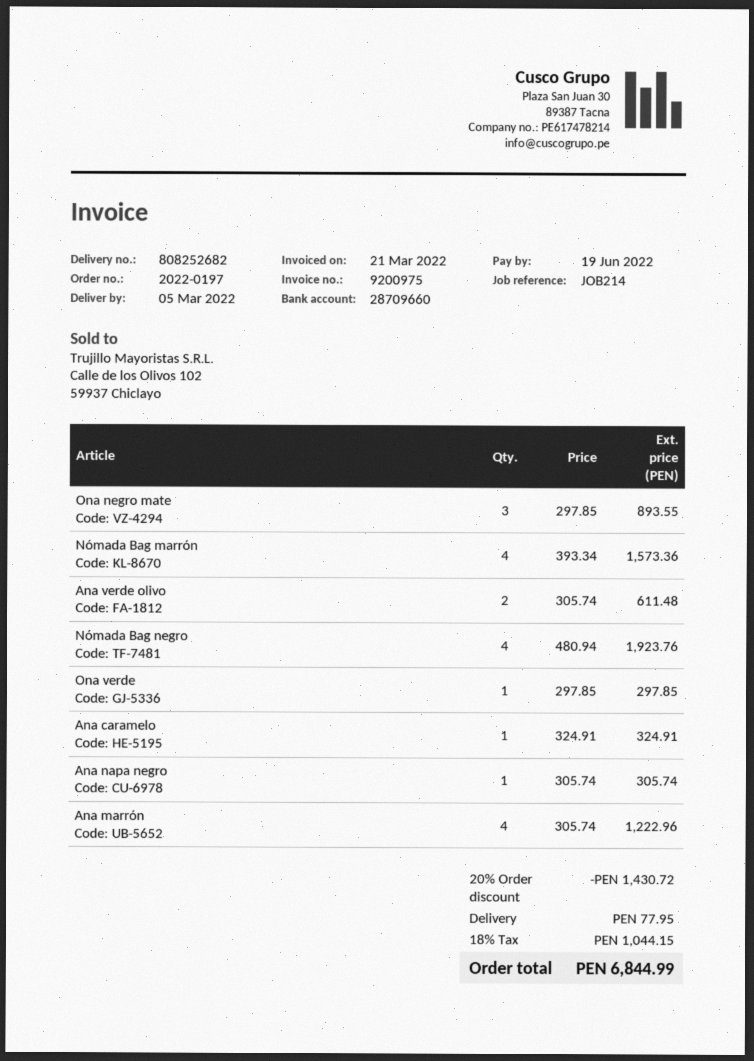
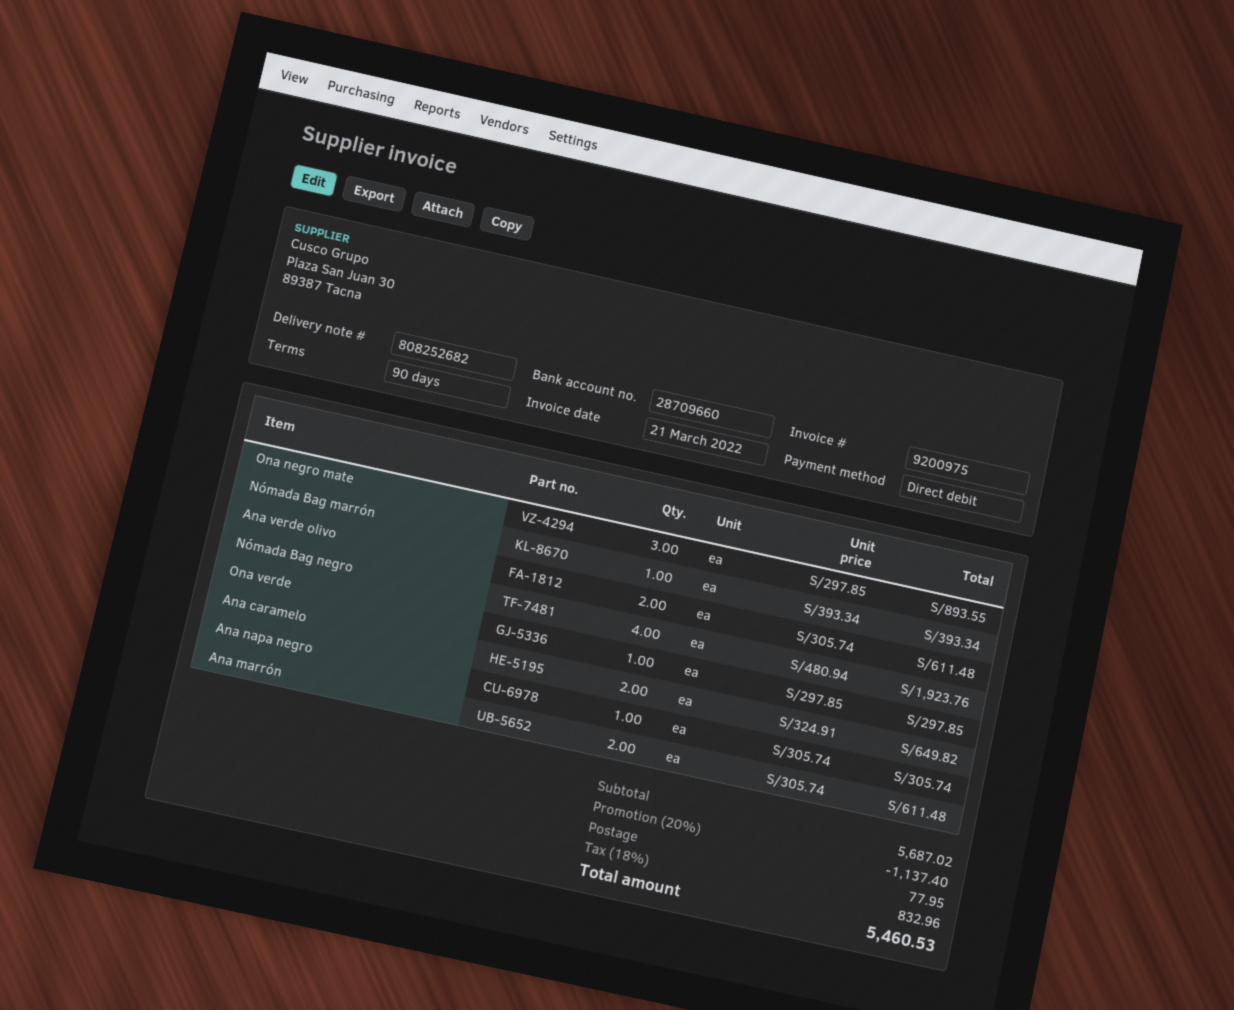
Nómada Bag marrón: 4 x 393.34 = 1573.36 -> 1 x 393.34 = 393.34
Ana caramelo: 1 x 324.91 = 324.91 -> 2 x 324.91 = 649.82
Ana marrón: 4 x 305.74 = 1222.96 -> 2 x 305.74 = 611.48
discount: 20% = 1430.72 -> 20% = 1137.40
tax: 18% = 1044.15 -> 18% = 832.96
total: 6844.99 -> 5460.53

